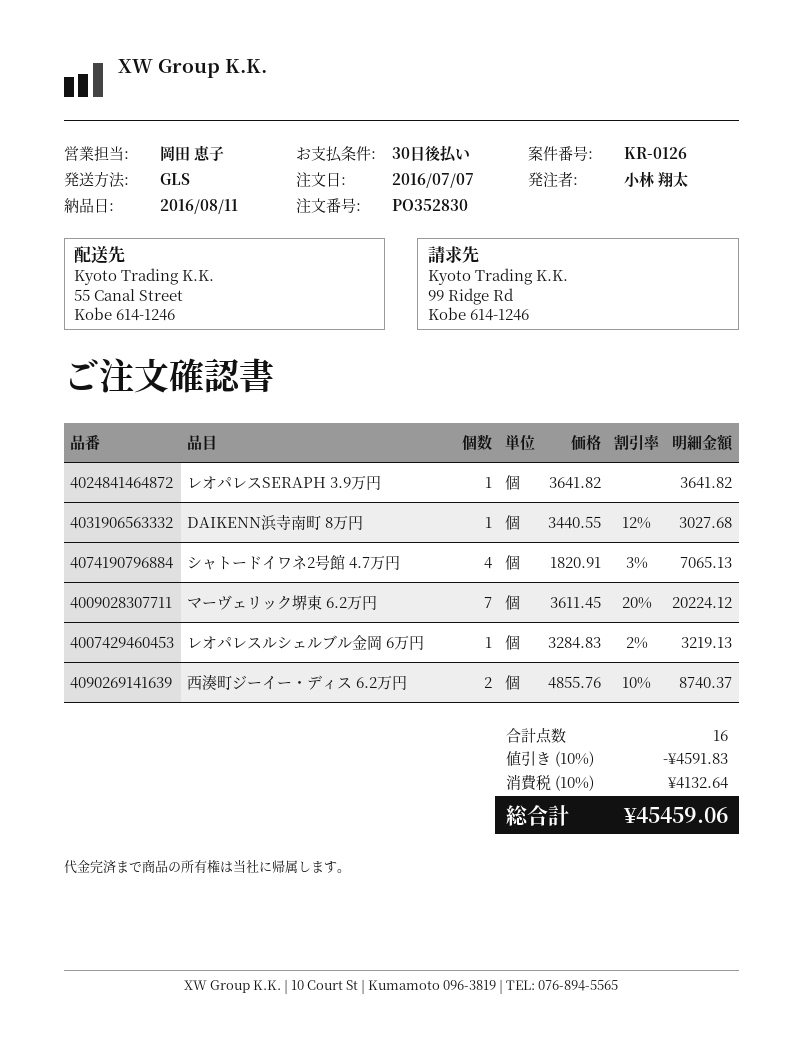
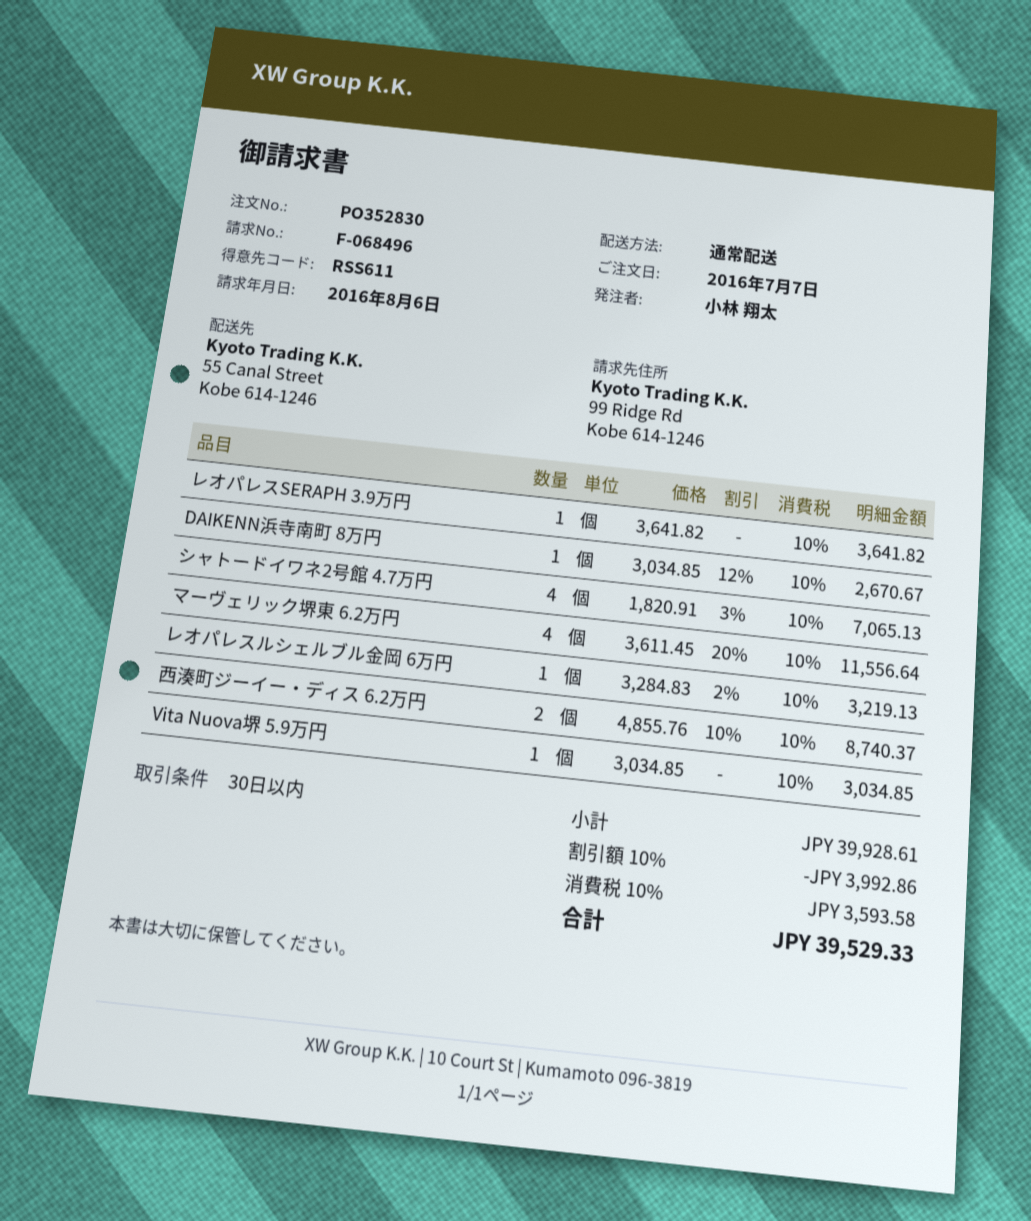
shipping method: GLS -> standard
DAIKENN浜寺南町 8万円: 1 x 3440.55 - 12% = 3027.68 -> 1 x 3034.85 - 12% = 2670.67
マーヴェリック堺東 6.2万円: 7 x 3611.45 - 20% = 20224.12 -> 4 x 3611.45 - 20% = 11556.64
Vita Nuova堺 5.9万円: none -> 1 x 3034.85 = 3034.85
discount: 10% = 4591.83 -> 10% = 3992.86
tax: 10% = 4132.64 -> 10% = 3593.58
total: 45459.06 -> 39529.33

